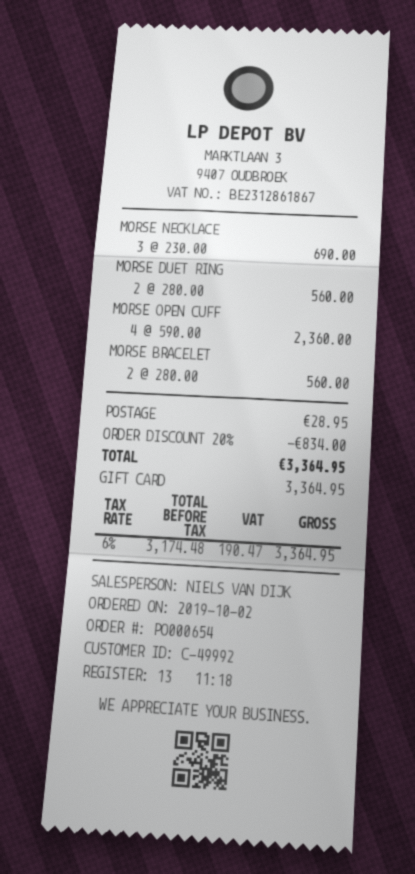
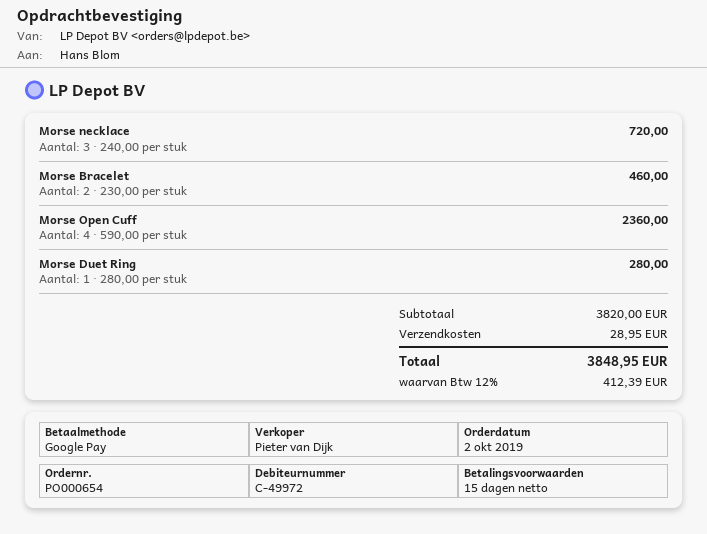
customer number: C-49992 -> C-49972
sales rep: NIELS VAN DIJK -> Pieter van Dijk
payment method: gift card -> Google Pay
MORSE NECKLACE: 3 x 230.00 = 690.00 -> 3 x 240.00 = 720.00
MORSE DUET RING: 2 x 280.00 = 560.00 -> 1 x 280.00 = 280.00
MORSE BRACELET: 2 x 280.00 = 560.00 -> 2 x 230.00 = 460.00
discount: 20% = 834.00 -> none
tax: 6% = 190.47 -> 12% = 412.39
total: 3364.95 -> 3848.95

